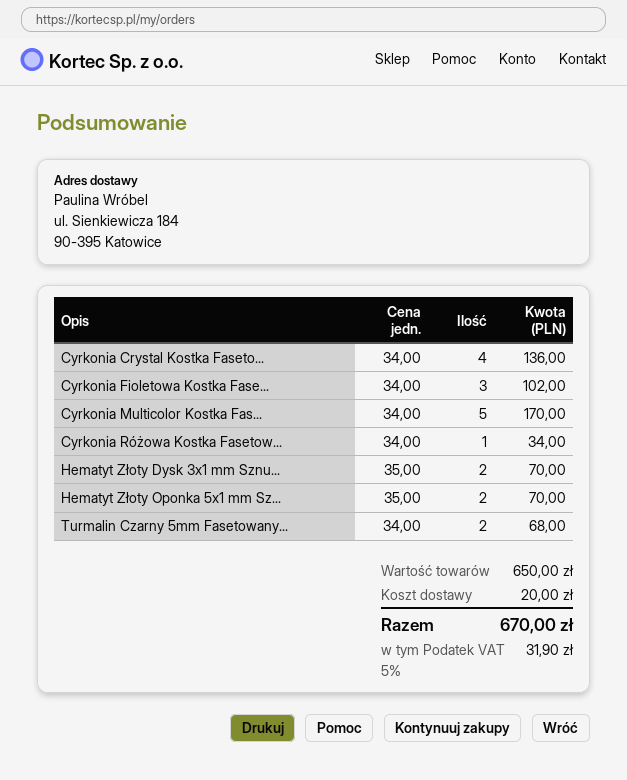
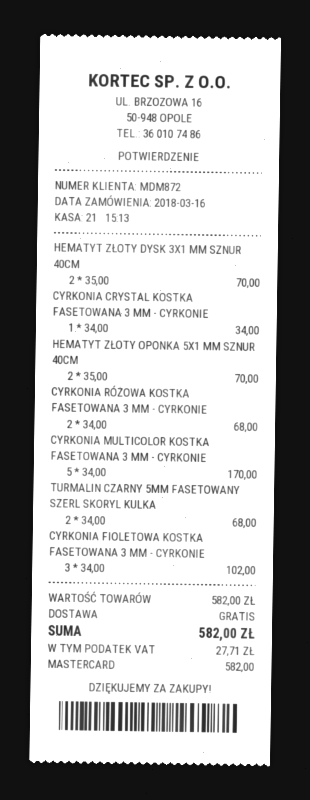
Cyrkonia Crystal Kostka Faseto...: 4 x 34.00 = 136.00 -> 1 x 34.00 = 34.00
Cyrkonia Różowa Kostka Fasetow...: 1 x 34.00 = 34.00 -> 2 x 34.00 = 68.00
subtotal: 650.00 -> 582.00
shipping: 20.00 -> 0.00
tax: 31.90 -> 27.71
total: 670.00 -> 582.00

